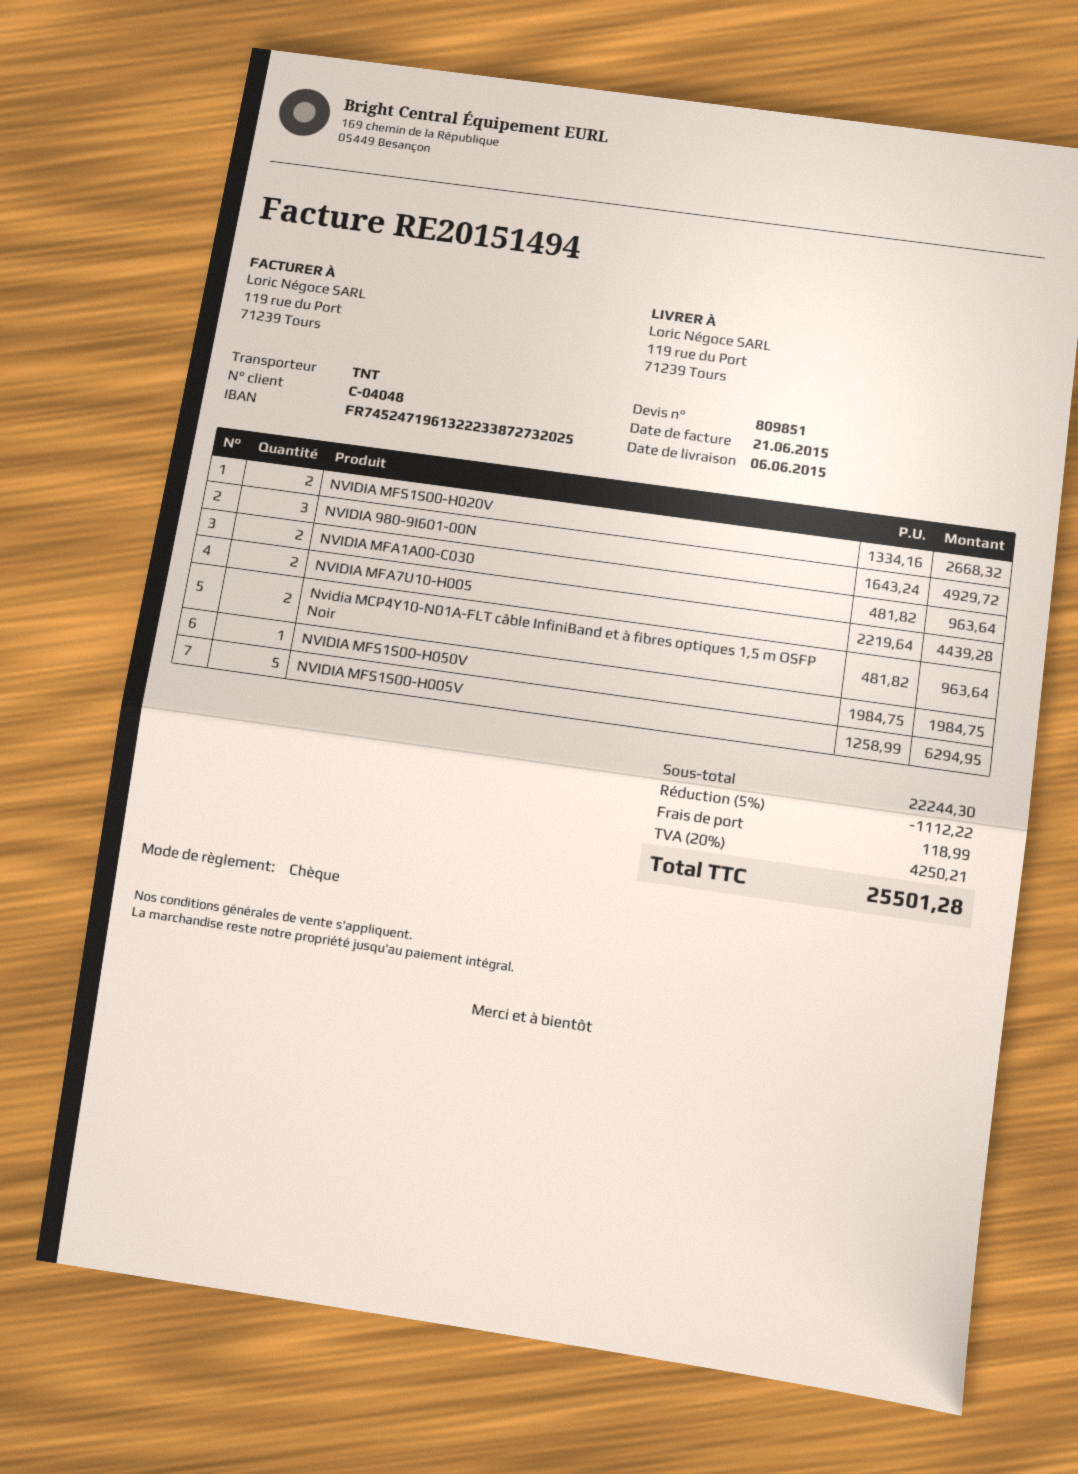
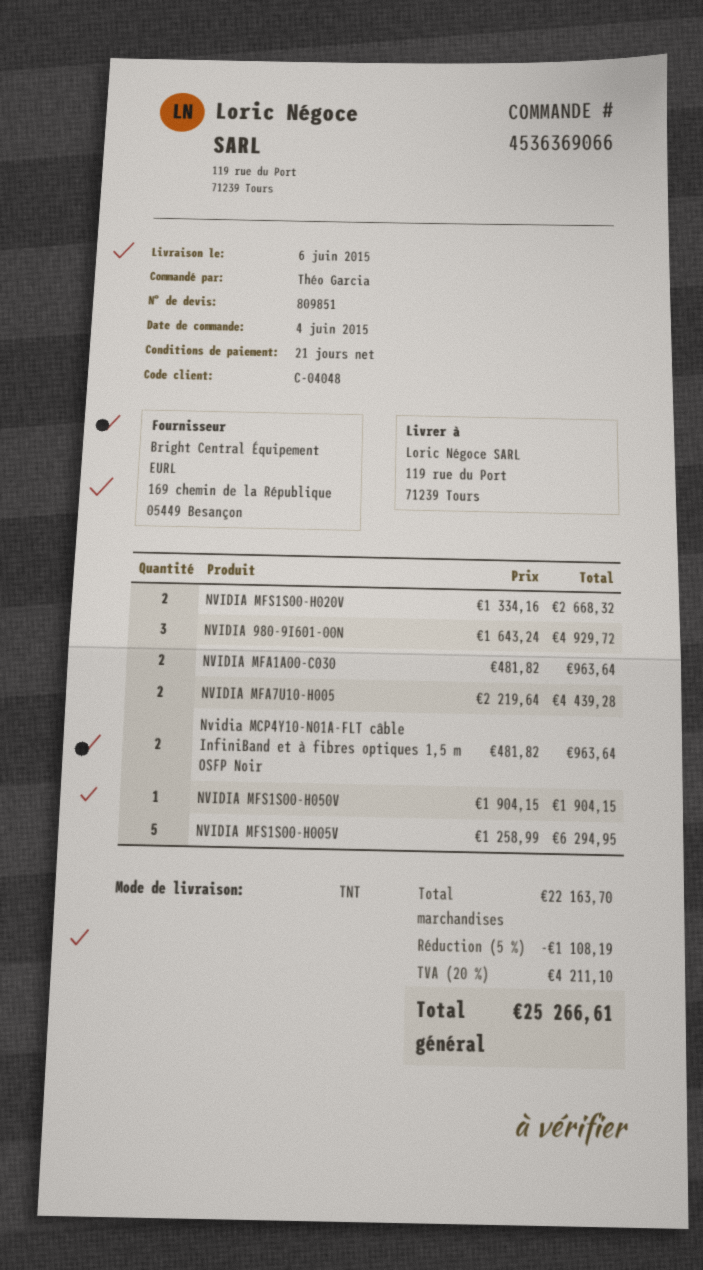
NVIDIA MFS1S00-H050V: 1 x 1984.75 = 1984.75 -> 1 x 1904.15 = 1904.15
subtotal: 22244.30 -> 22163.70
discount: 5% = 1112.22 -> 5% = 1108.19
shipping: 118.99 -> none
tax: 20% = 4250.21 -> 20% = 4211.10
total: 25501.28 -> 25266.61

